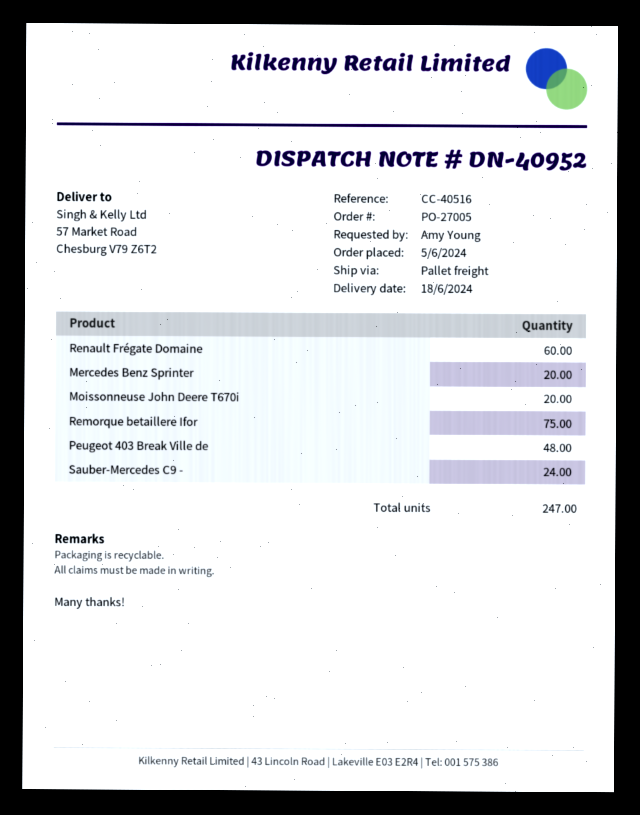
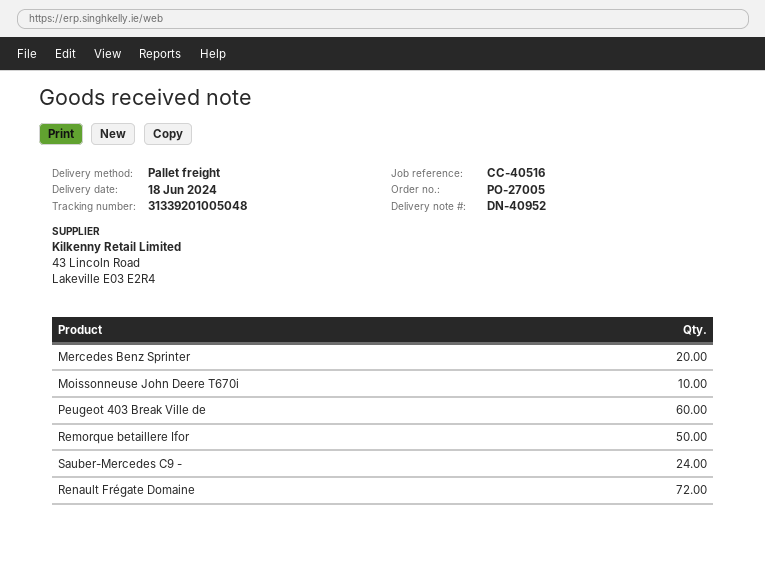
Renault Frégate Domaine: 60 -> 72
Moissonneuse John Deere T670i: 20 -> 10
Remorque betaillere Ifor: 75 -> 50
Peugeot 403 Break Ville de: 48 -> 60

